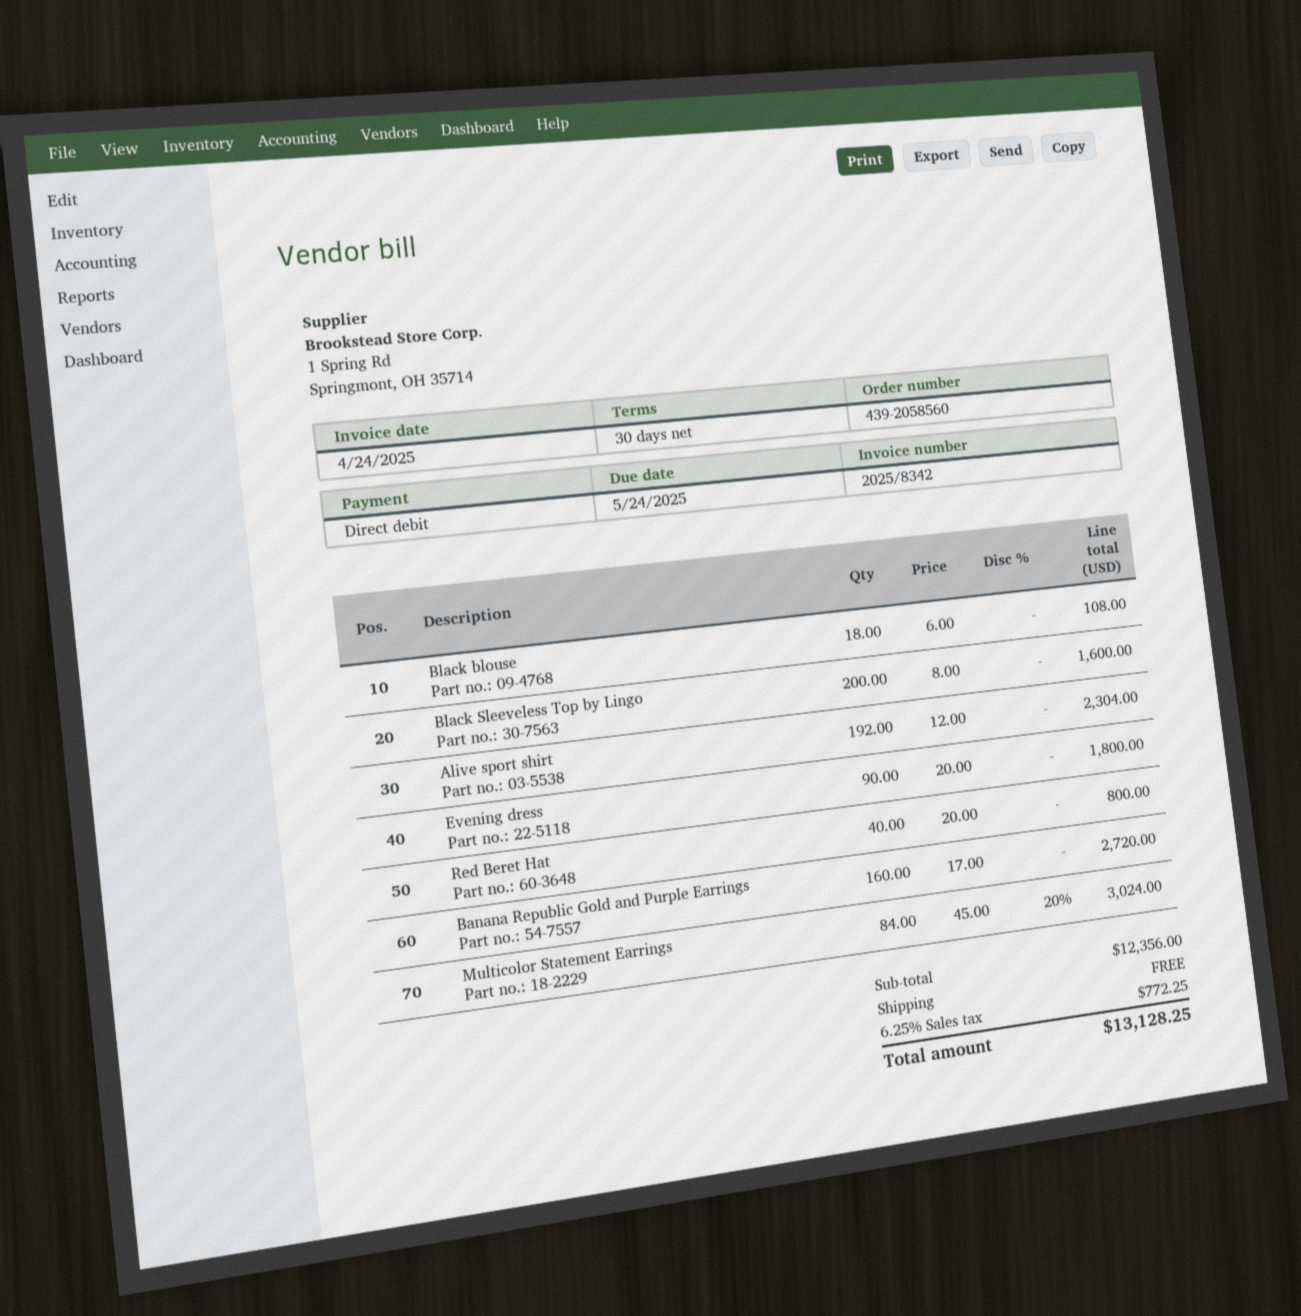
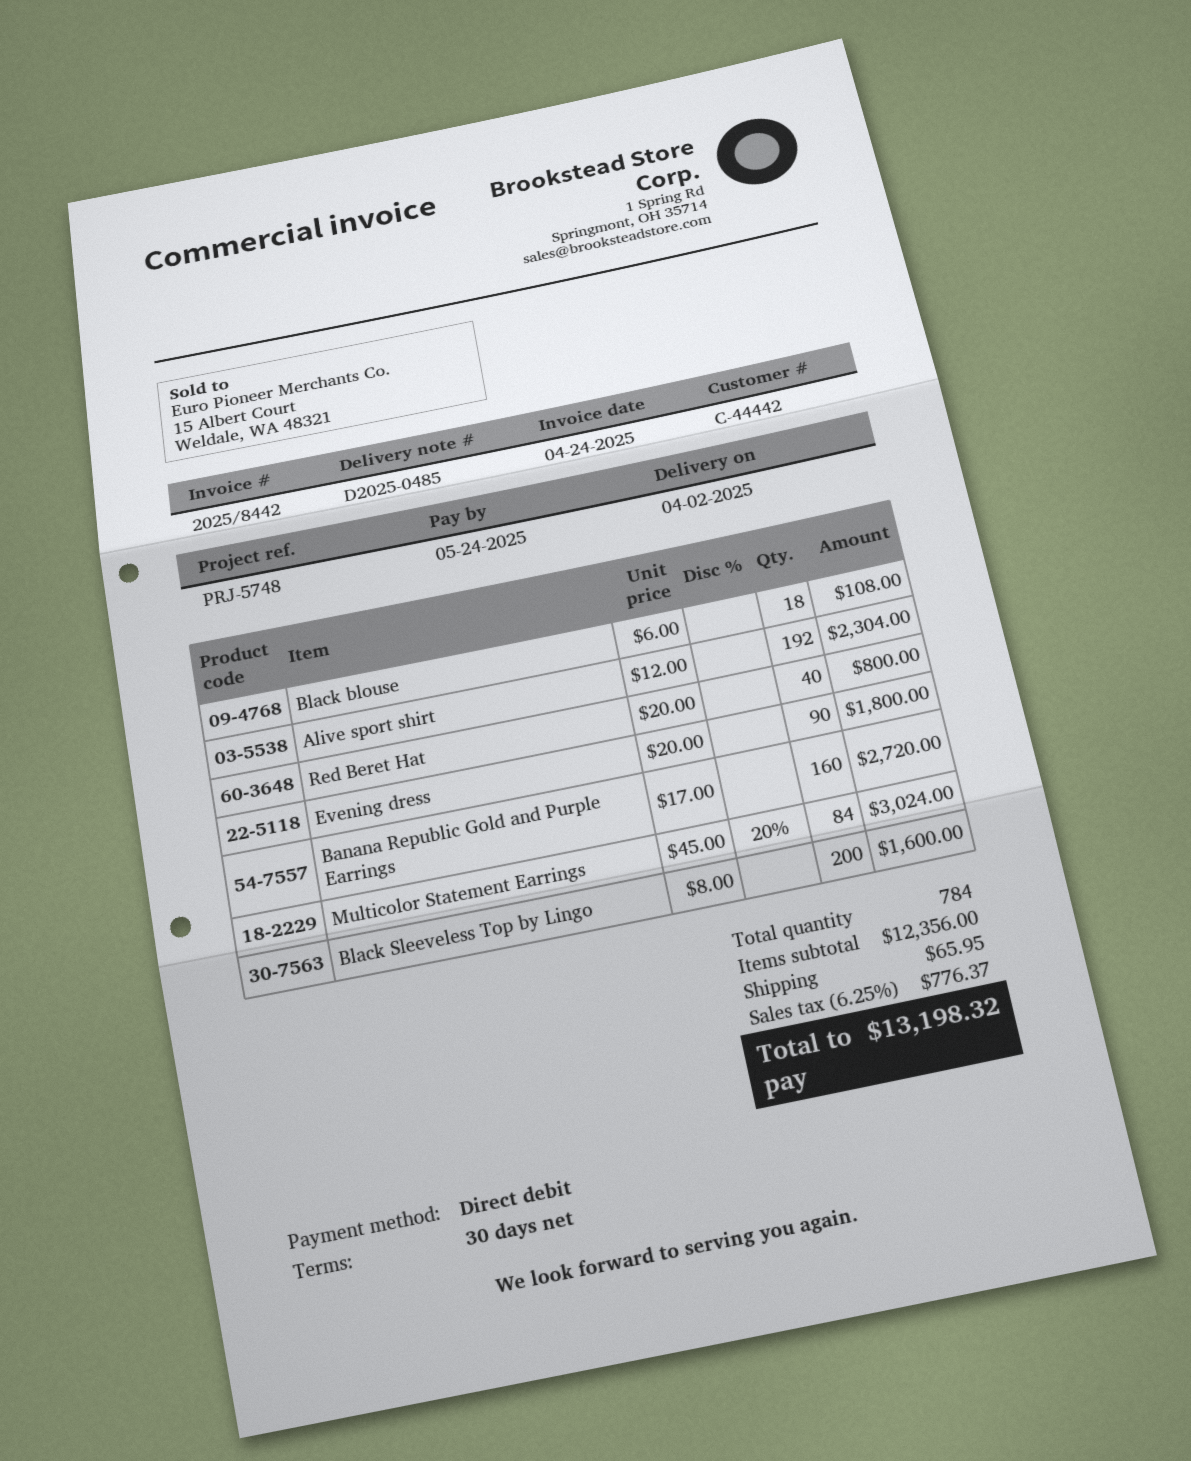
invoice number: 2025/8342 -> 2025/8442
shipping: 0.00 -> 65.95
tax: 6.25% = 772.25 -> 6.25% = 776.37
total: 13128.25 -> 13198.32

